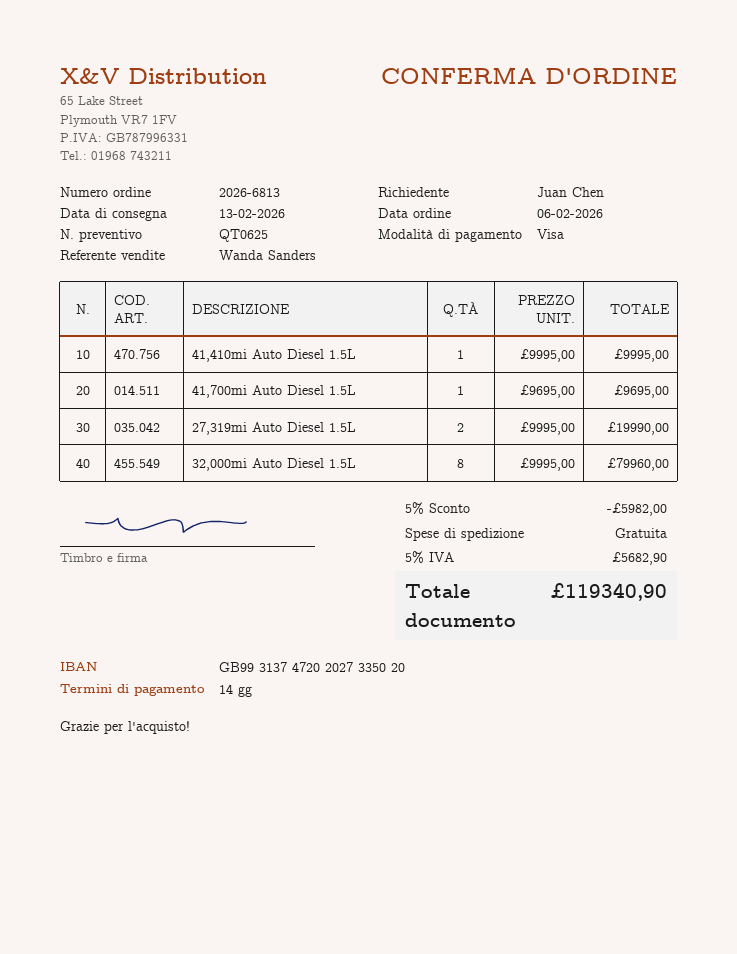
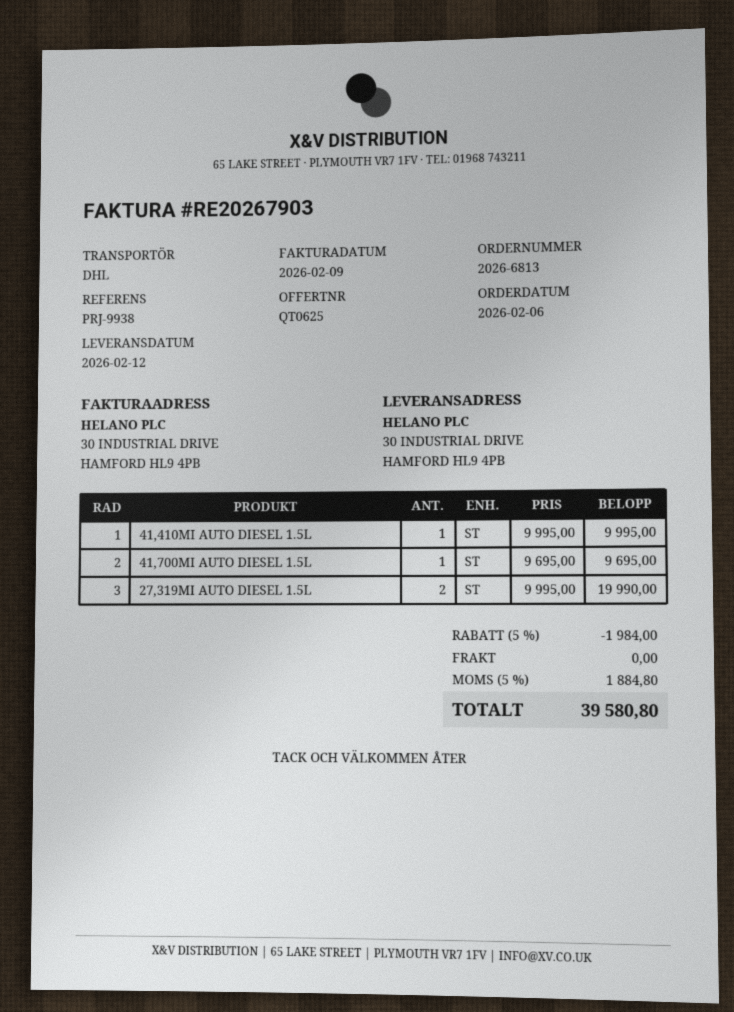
delivery date: 2026-02-13 -> 2026-02-12
32,000mi Auto Diesel 1.5L: 8 x 9995.00 = 79960.00 -> none
discount: 5% = 5982.00 -> 5% = 1984.00
tax: 5% = 5682.90 -> 5% = 1884.80
total: 119340.90 -> 39580.80

